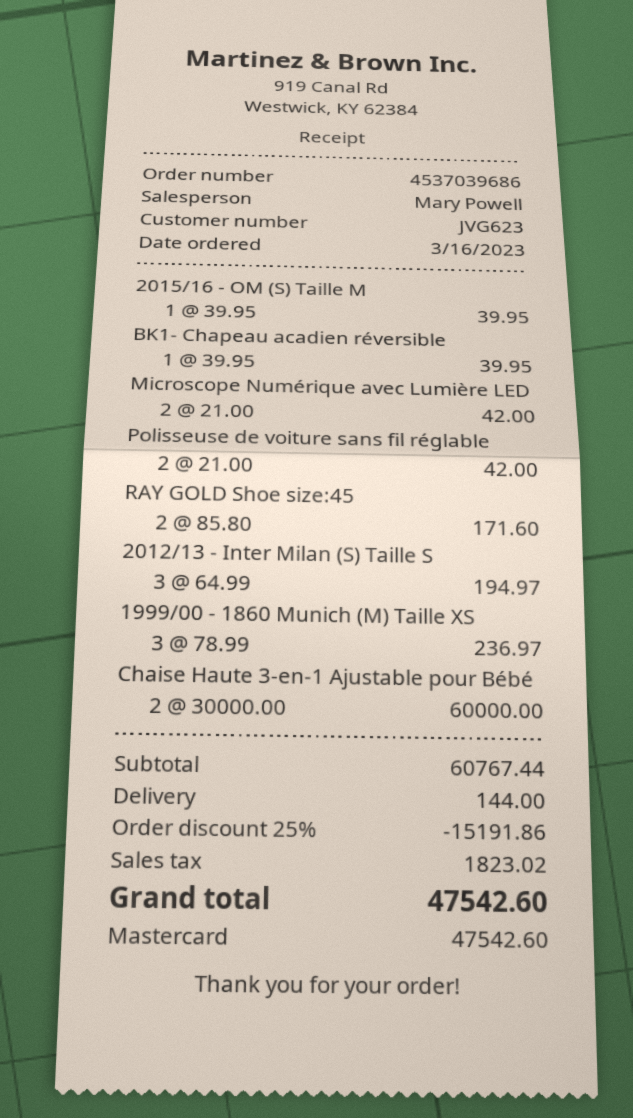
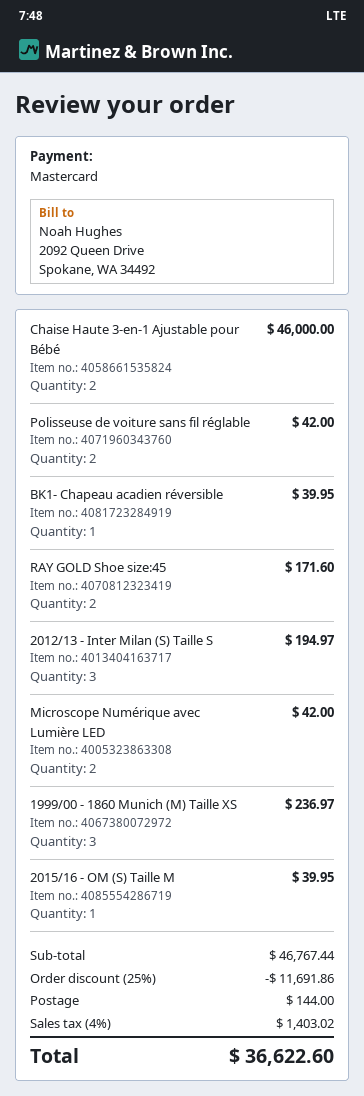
Chaise Haute 3-en-1 Ajustable pour Bébé: 2 for 60000.00 -> 2 for 46000.00
subtotal: 60767.44 -> 46767.44
discount: 25% = 15191.86 -> 25% = 11691.86
tax: 1823.02 -> 1403.02
total: 47542.60 -> 36622.60

